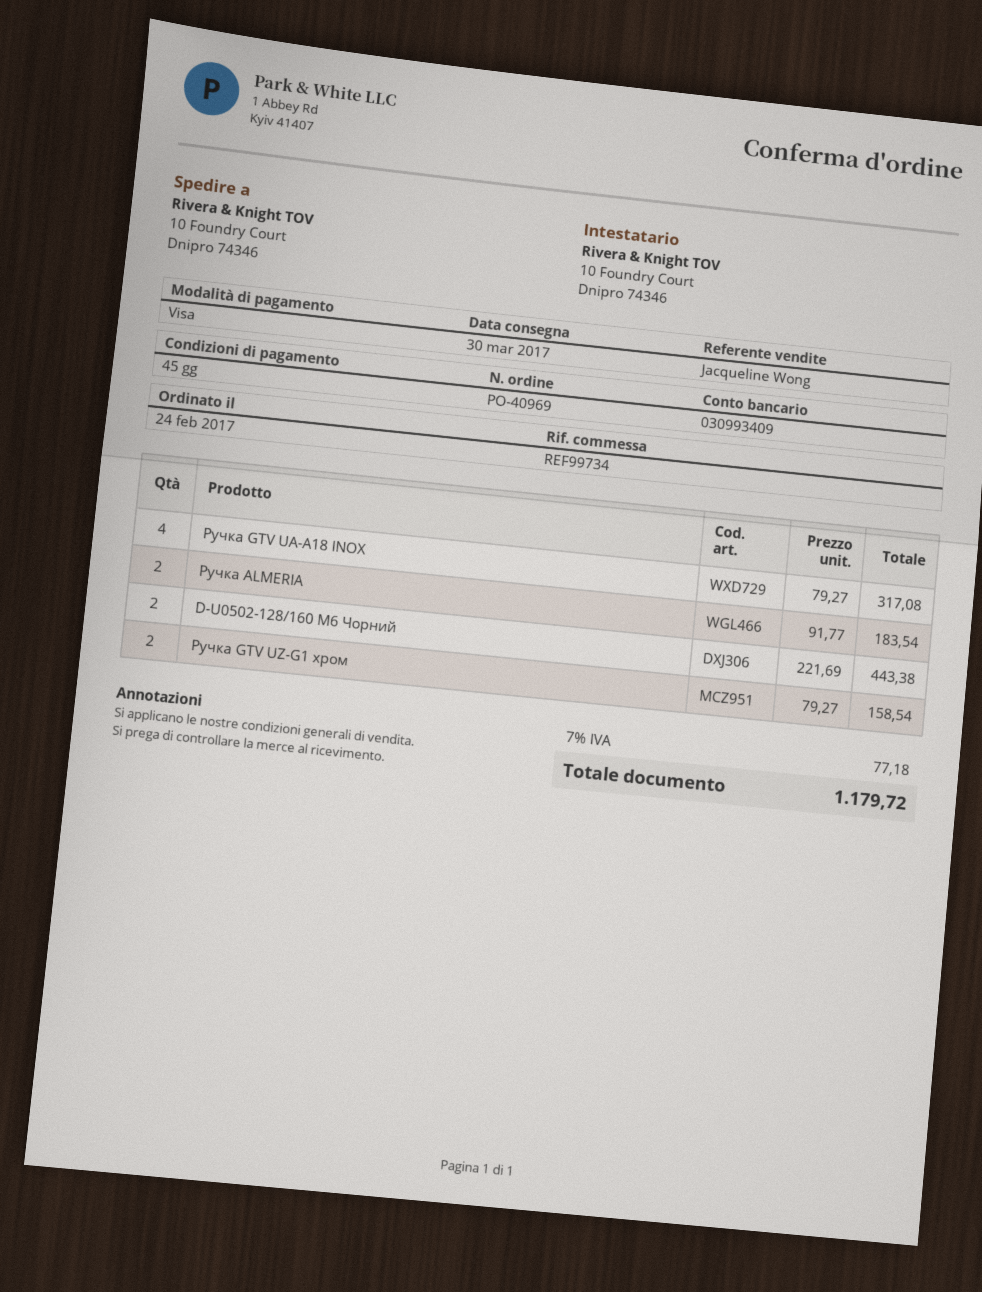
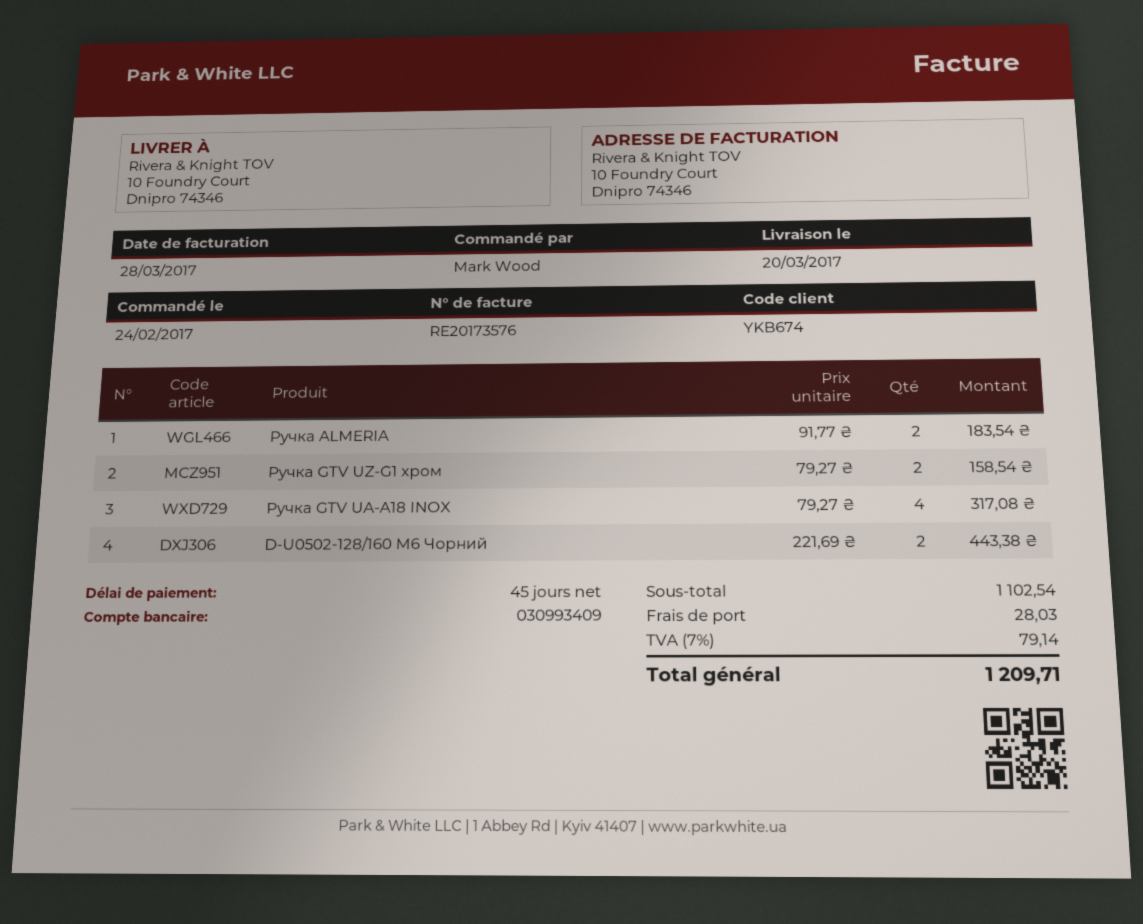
delivery date: 2017-03-30 -> 2017-03-20
shipping: none -> 28.03
tax: 7% = 77.18 -> 7% = 79.14
total: 1179.72 -> 1209.71

